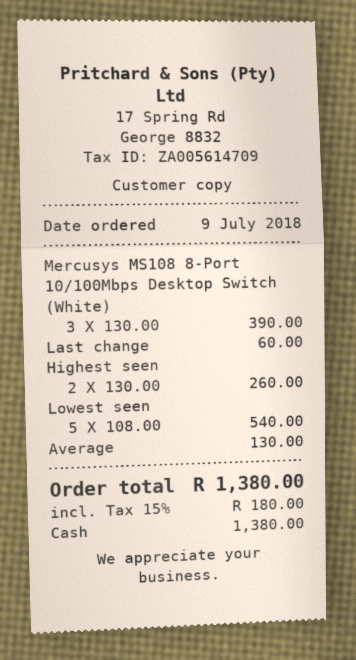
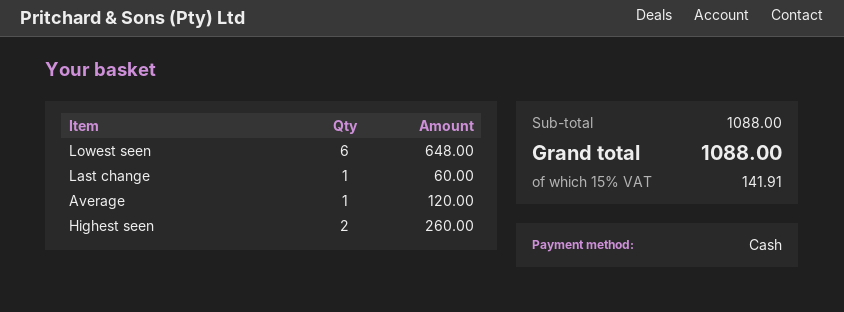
Mercusys MS108 8-Port 10/100Mbps Desktop Switch (White): 3 for 390.00 -> none
Lowest seen: 5 for 540.00 -> 6 for 648.00
Average: 1 for 130.00 -> 1 for 120.00
tax: 15% = 180.00 -> 15% = 141.91
total: 1380.00 -> 1088.00

